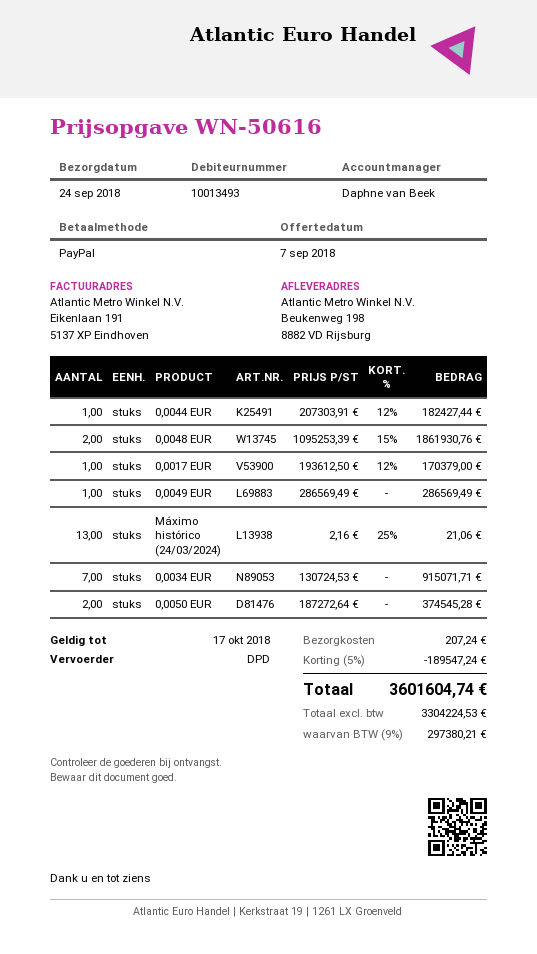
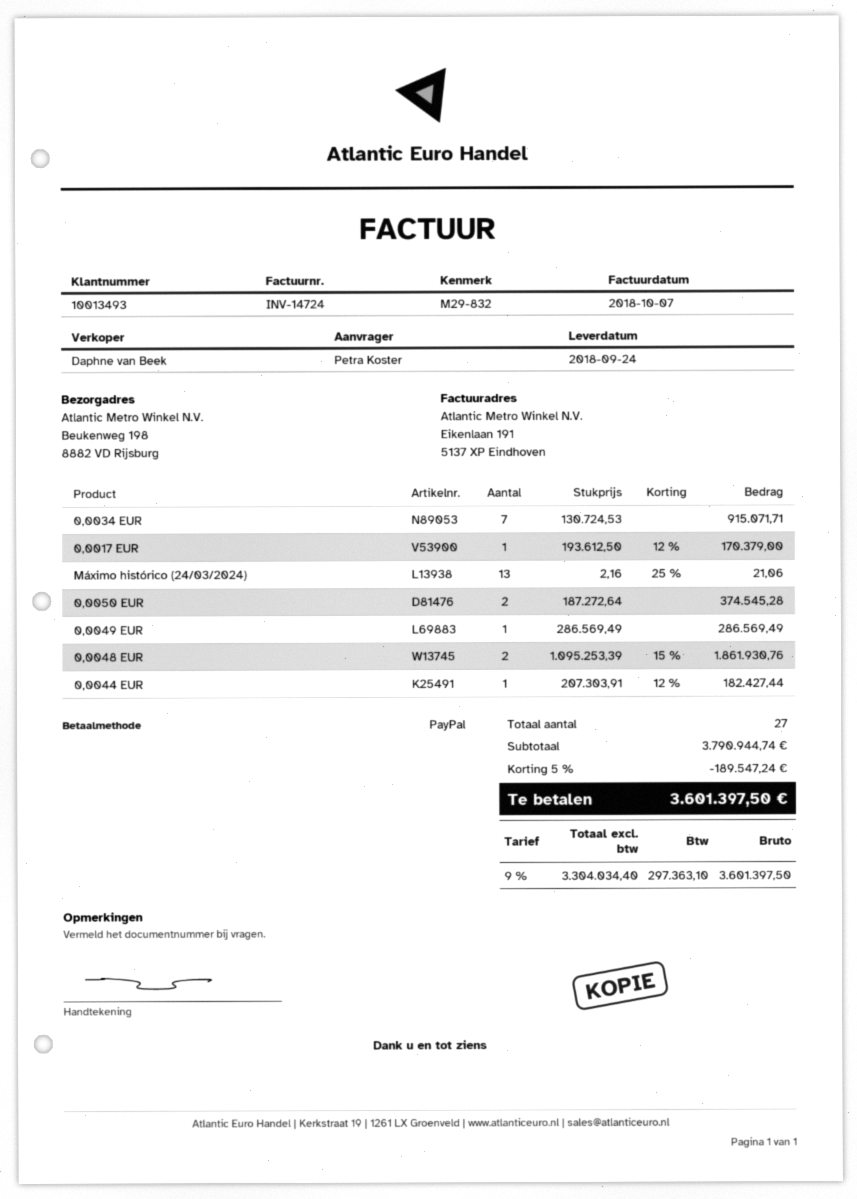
shipping: 207.24 -> none
net: 3304224.53 -> 3304034.40
tax: 9% = 297380.21 -> 9% = 297363.10
total: 3601604.74 -> 3601397.50

